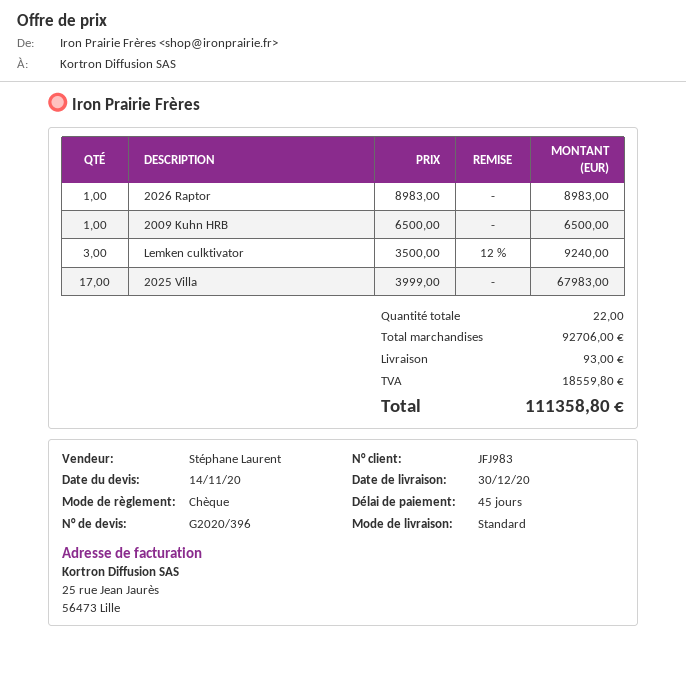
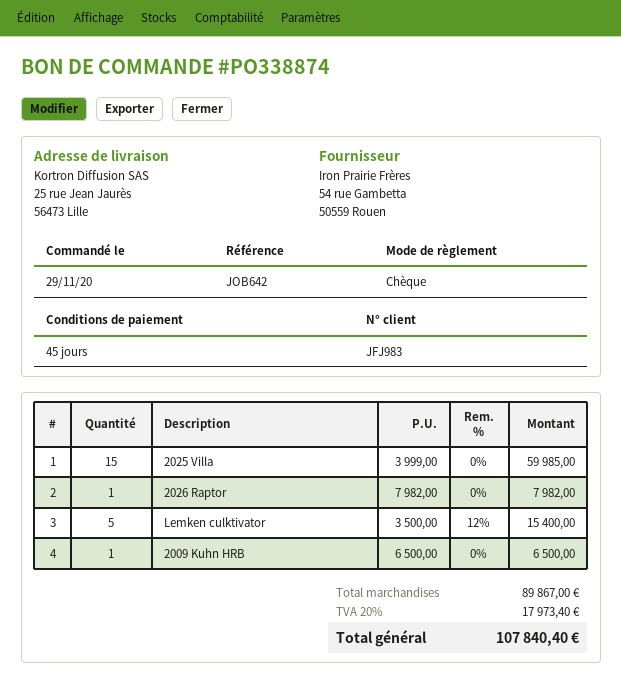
2026 Raptor: 1 x 8983.00 = 8983.00 -> 1 x 7982.00 = 7982.00
Lemken culktivator: 3 x 3500.00 - 12% = 9240.00 -> 5 x 3500.00 - 12% = 15400.00
2025 Villa: 17 x 3999.00 = 67983.00 -> 15 x 3999.00 = 59985.00
subtotal: 92706.00 -> 89867.00
shipping: 93.00 -> none
tax: 18559.80 -> 17973.40
total: 111358.80 -> 107840.40

